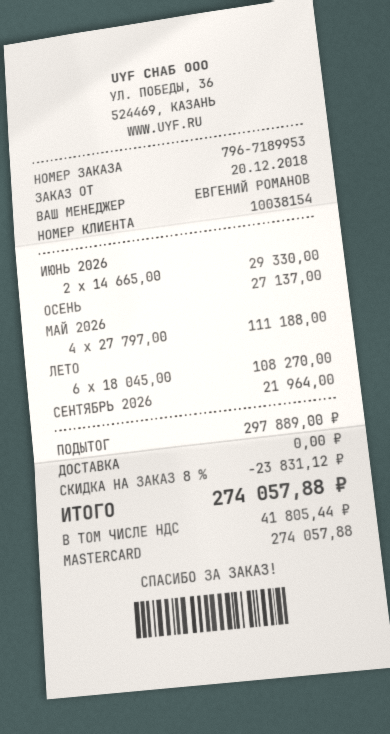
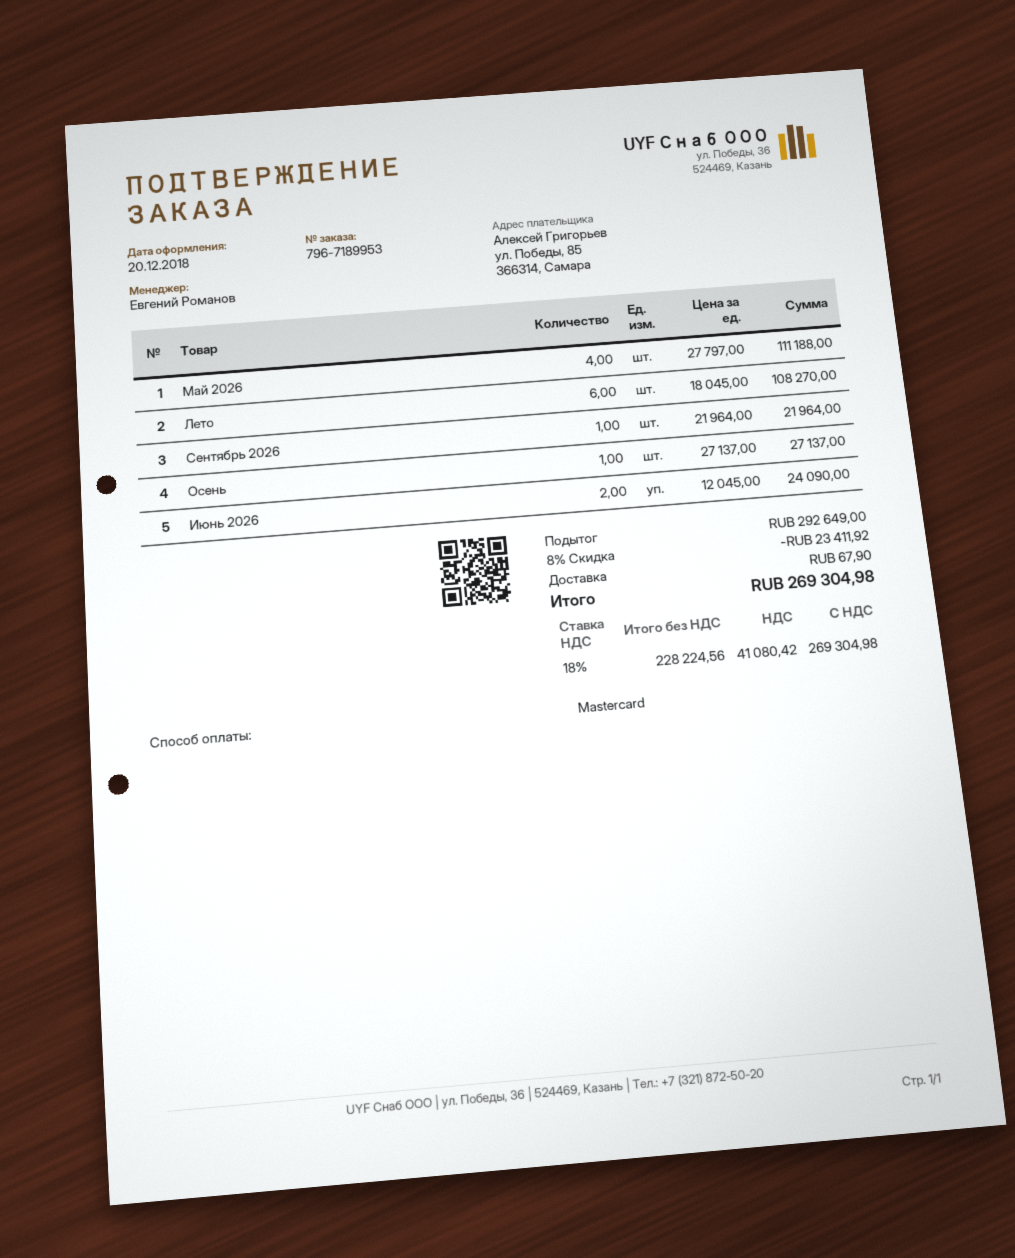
ИЮНЬ 2026: 2 x 14665.00 = 29330.00 -> 2 x 12045.00 = 24090.00
subtotal: 297889.00 -> 292649.00
discount: 8% = 23831.12 -> 8% = 23411.92
shipping: 0.00 -> 67.90
tax: 41805.44 -> 41080.42
total: 274057.88 -> 269304.98

